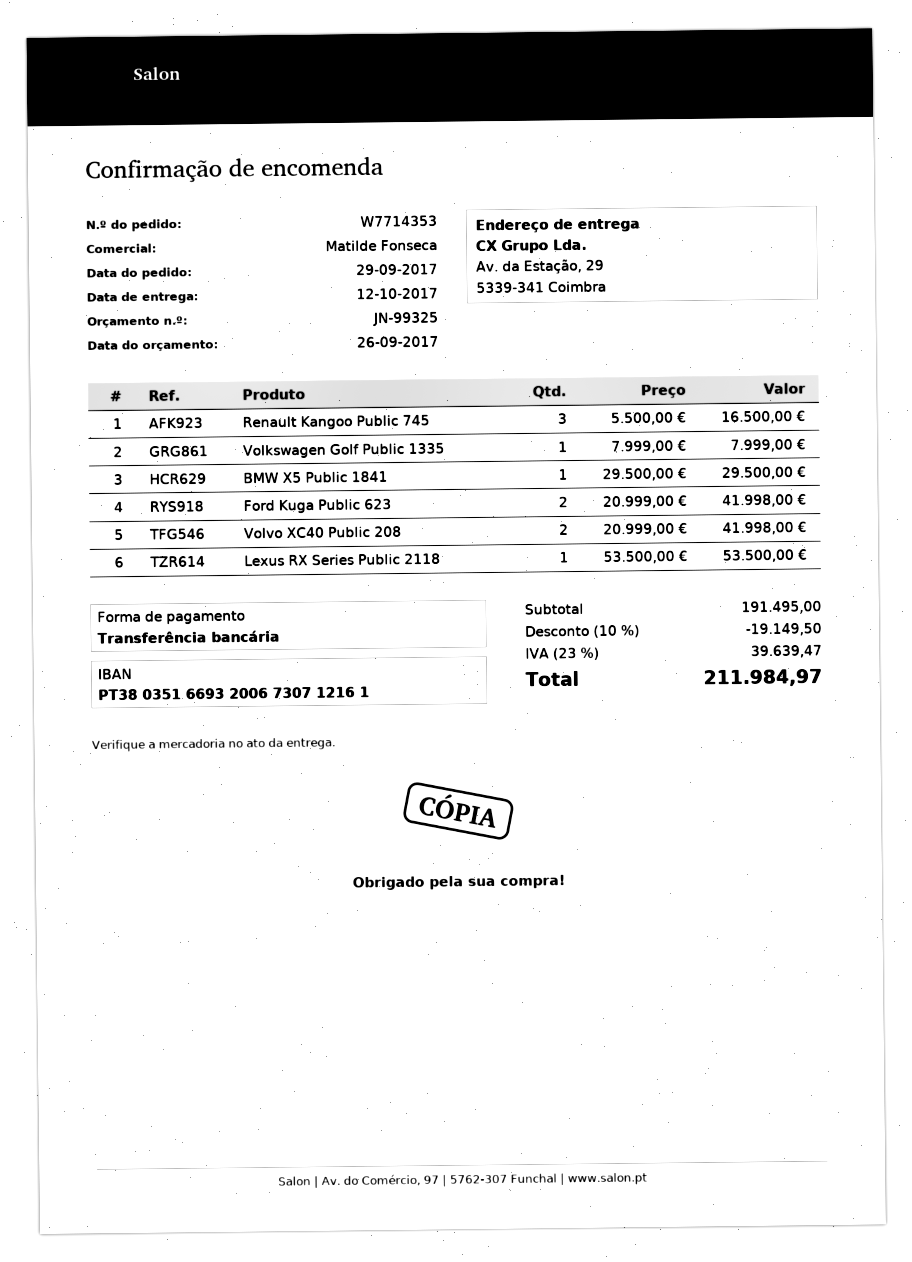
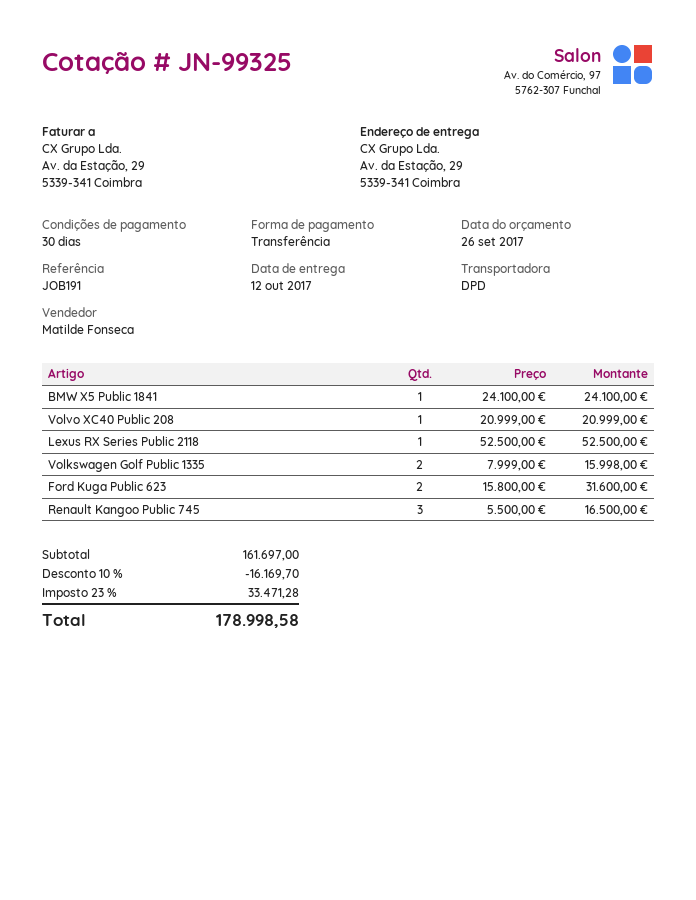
Volkswagen Golf Public 1335: 1 x 7999.00 = 7999.00 -> 2 x 7999.00 = 15998.00
BMW X5 Public 1841: 1 x 29500.00 = 29500.00 -> 1 x 24100.00 = 24100.00
Ford Kuga Public 623: 2 x 20999.00 = 41998.00 -> 2 x 15800.00 = 31600.00
Volvo XC40 Public 208: 2 x 20999.00 = 41998.00 -> 1 x 20999.00 = 20999.00
Lexus RX Series Public 2118: 1 x 53500.00 = 53500.00 -> 1 x 52500.00 = 52500.00
subtotal: 191495.00 -> 161697.00
discount: 10% = 19149.50 -> 10% = 16169.70
tax: 23% = 39639.47 -> 23% = 33471.28
total: 211984.97 -> 178998.58

